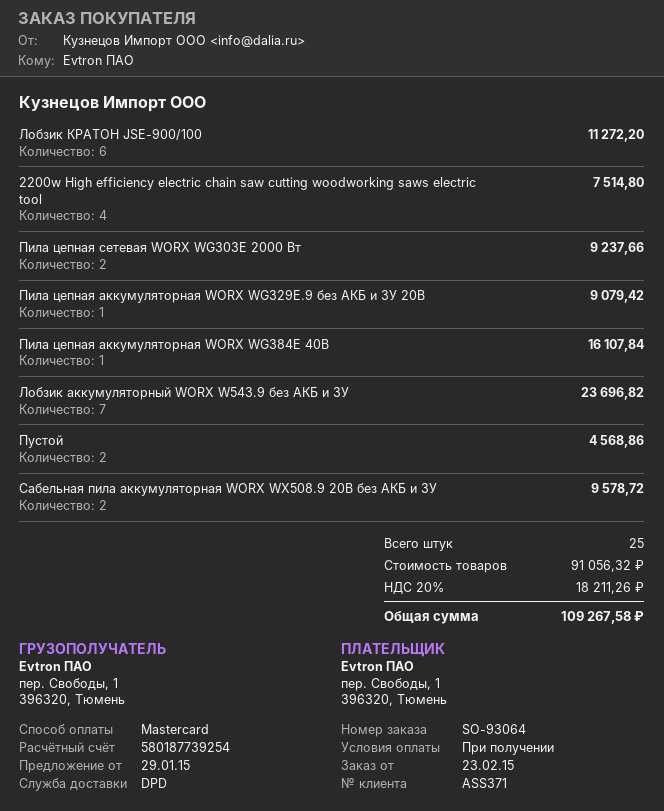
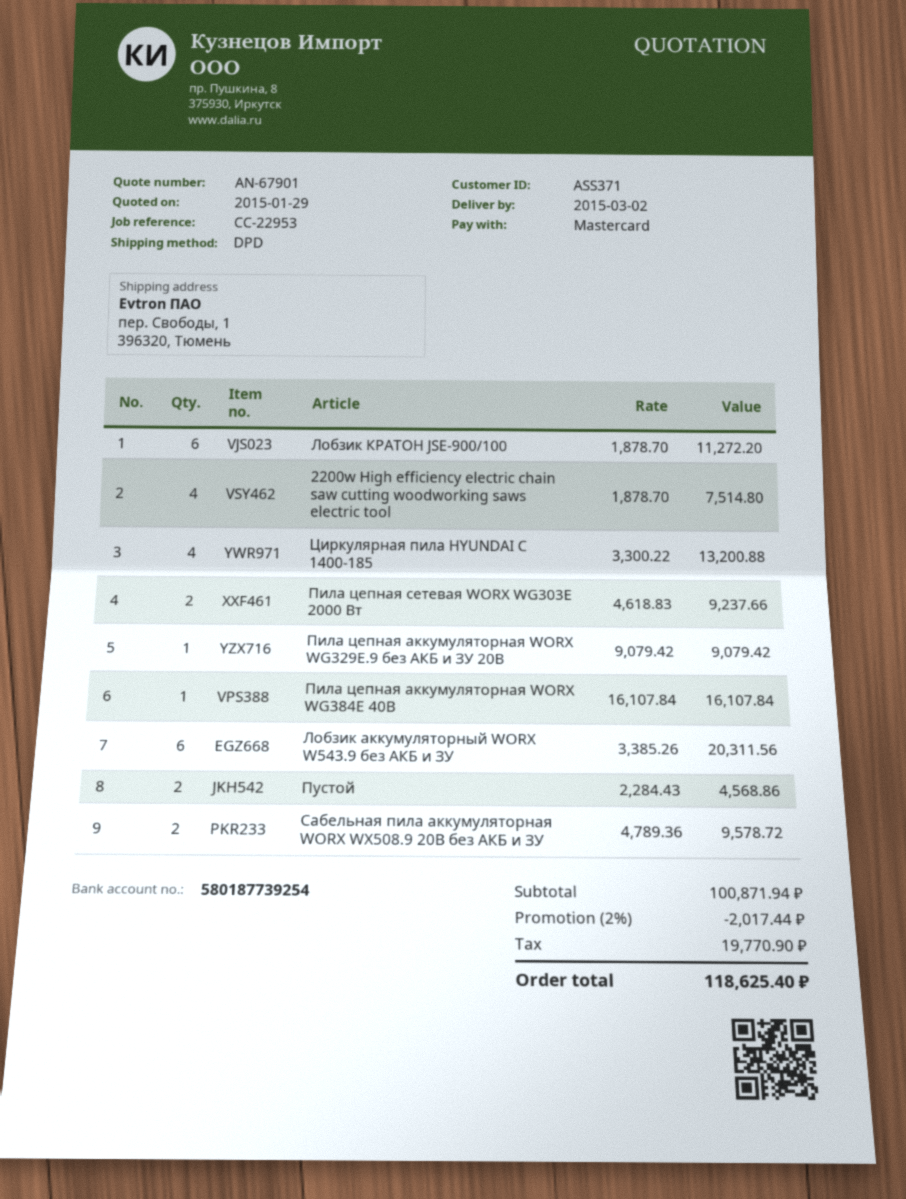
Лобзик аккумуляторный WORX W543.9 без АКБ и ЗУ: 7 for 23696.82 -> 6 for 20311.56
Циркулярная пила HYUNDAI C 1400-185: none -> 4 for 13200.88
subtotal: 91056.32 -> 100871.94
discount: none -> 2% = 2017.44
tax: 18211.26 -> 19770.90
total: 109267.58 -> 118625.40

